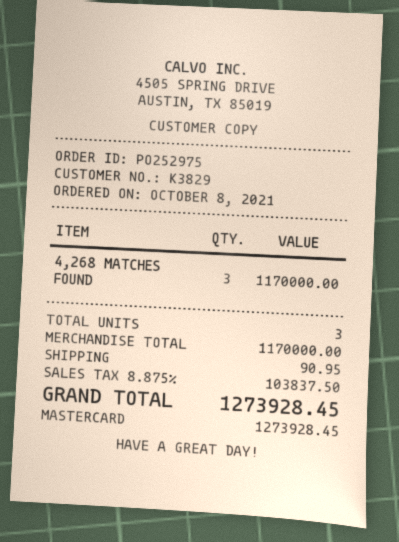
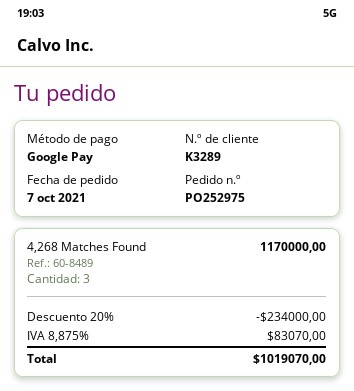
order date: 2021-10-08 -> 2021-10-07
customer number: K3829 -> K3289
payment method: Mastercard -> Google Pay
discount: none -> 20% = 234000.00
shipping: 90.95 -> none
tax: 8.875% = 103837.50 -> 8.875% = 83070.00
total: 1273928.45 -> 1019070.00

